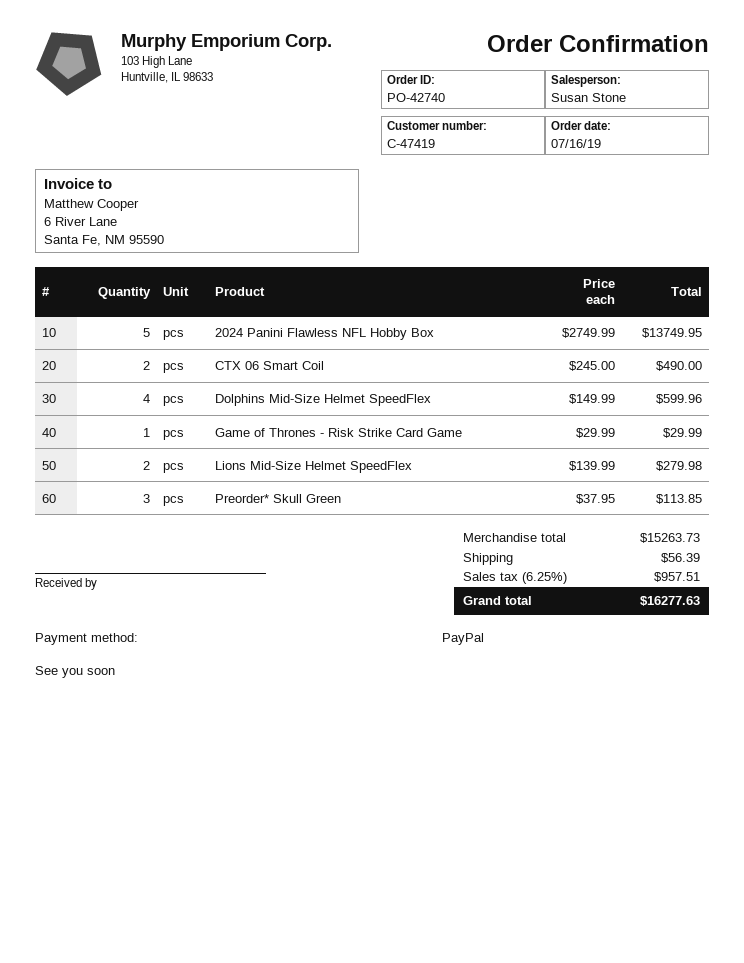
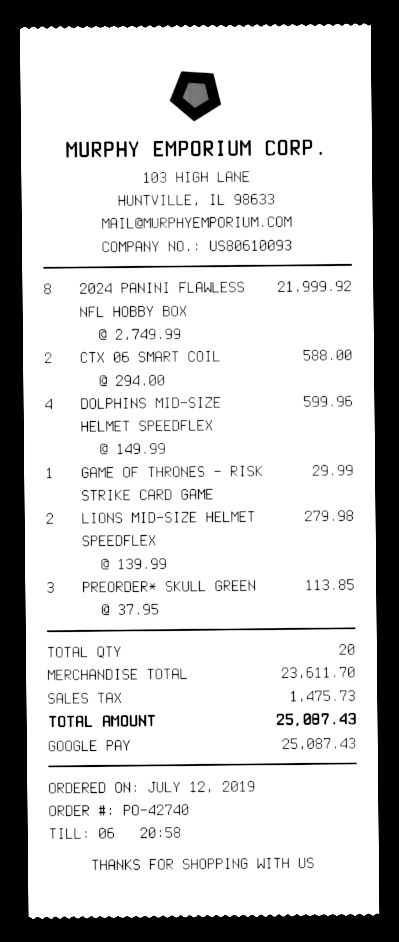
order date: 2019-07-16 -> 2019-07-12
payment method: PayPal -> Google Pay
2024 Panini Flawless NFL Hobby Box: 5 x 2749.99 = 13749.95 -> 8 x 2749.99 = 21999.92
CTX 06 Smart Coil: 2 x 245.00 = 490.00 -> 2 x 294.00 = 588.00
subtotal: 15263.73 -> 23611.70
shipping: 56.39 -> none
tax: 957.51 -> 1475.73
total: 16277.63 -> 25087.43

